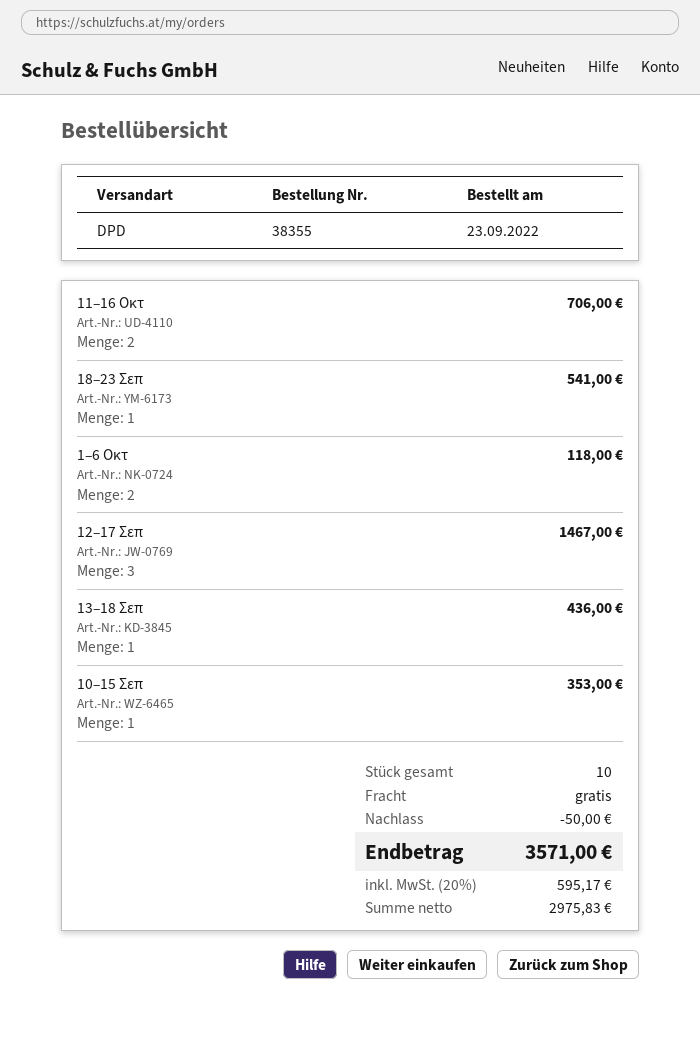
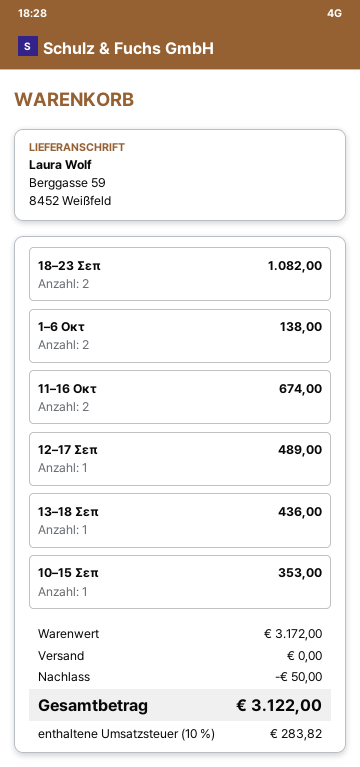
11–16 Οκτ: 2 for 706.00 -> 2 for 674.00
18–23 Σεπ: 1 for 541.00 -> 2 for 1082.00
1–6 Οκτ: 2 for 118.00 -> 2 for 138.00
12–17 Σεπ: 3 for 1467.00 -> 1 for 489.00
tax: 20% = 595.17 -> 10% = 283.82
total: 3571.00 -> 3122.00

